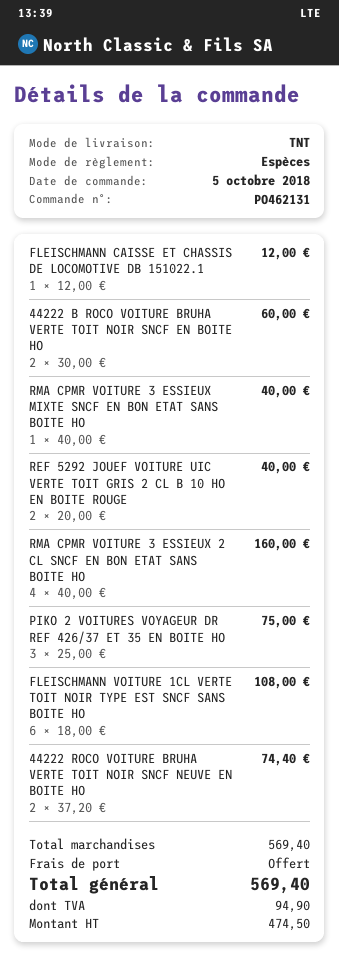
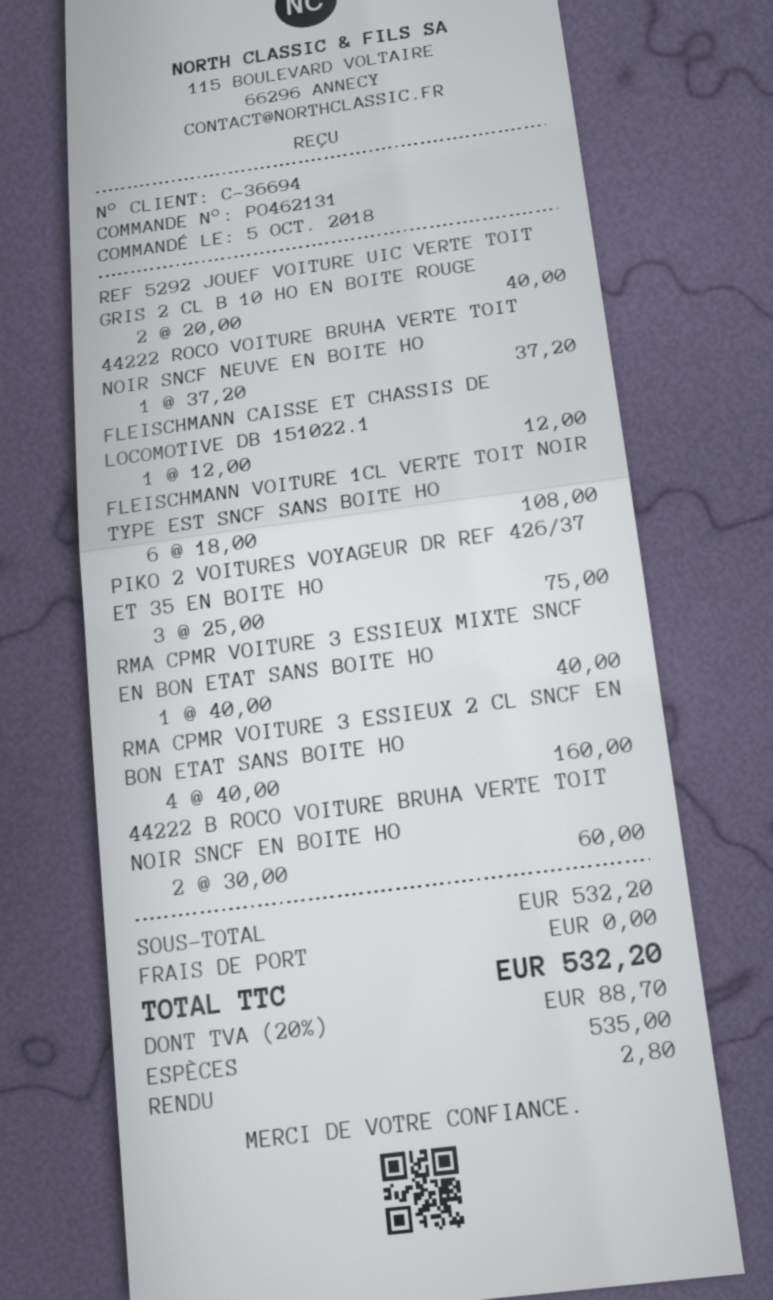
44222 ROCO VOITURE BRUHA VERTE TOIT NOIR SNCF NEUVE EN BOITE HO: 2 x 37.20 = 74.40 -> 1 x 37.20 = 37.20
subtotal: 569.40 -> 532.20
tax: 94.90 -> 88.70
total: 569.40 -> 532.20

